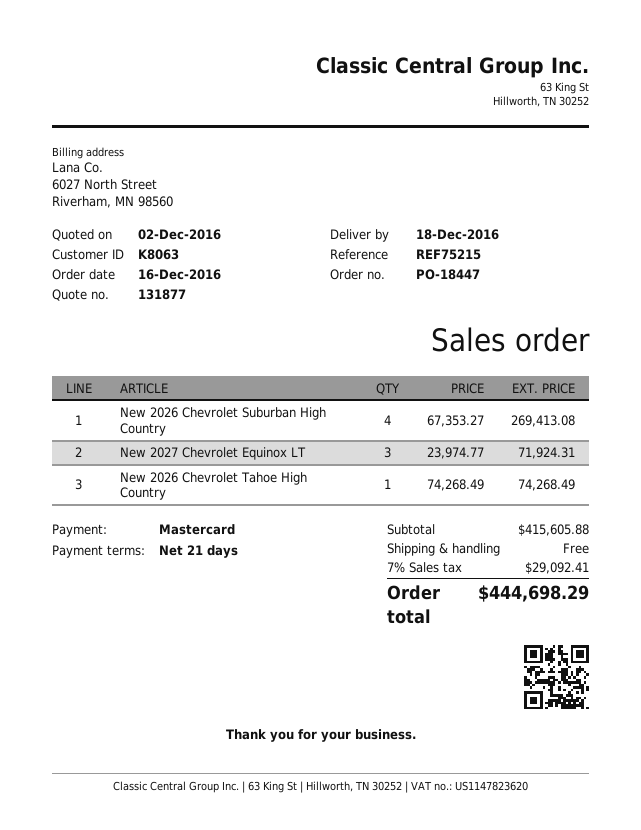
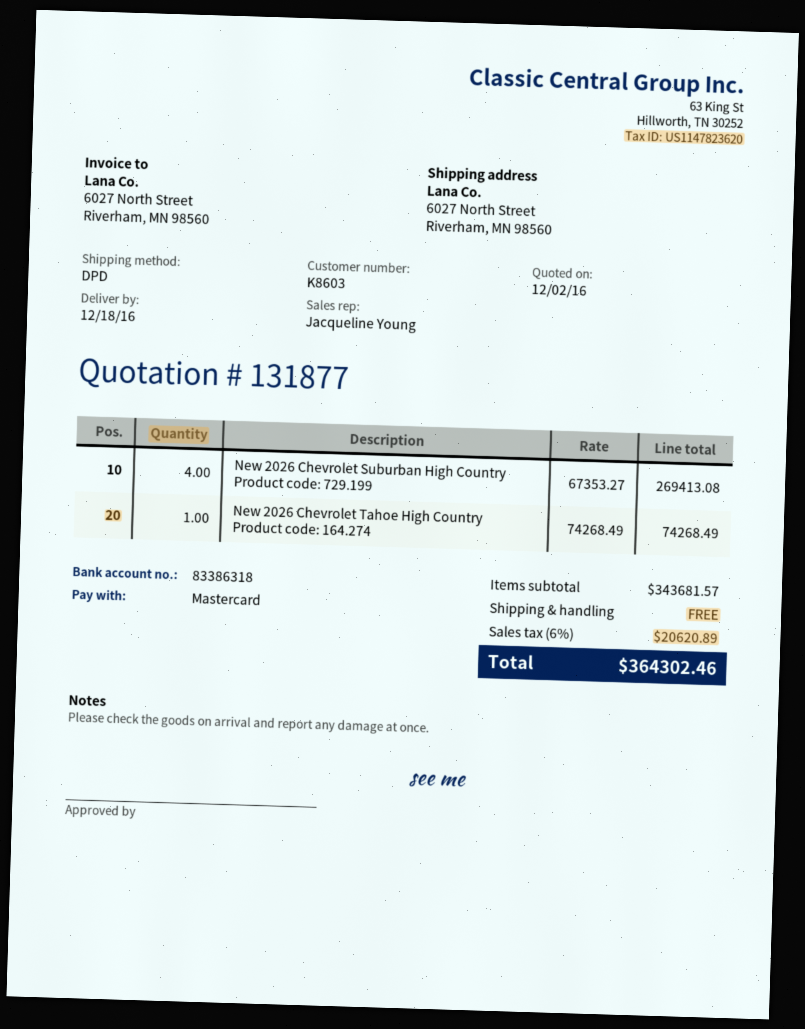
customer number: K8063 -> K8603
New 2027 Chevrolet Equinox LT: 3 x 23974.77 = 71924.31 -> none
subtotal: 415605.88 -> 343681.57
tax: 7% = 29092.41 -> 6% = 20620.89
total: 444698.29 -> 364302.46

